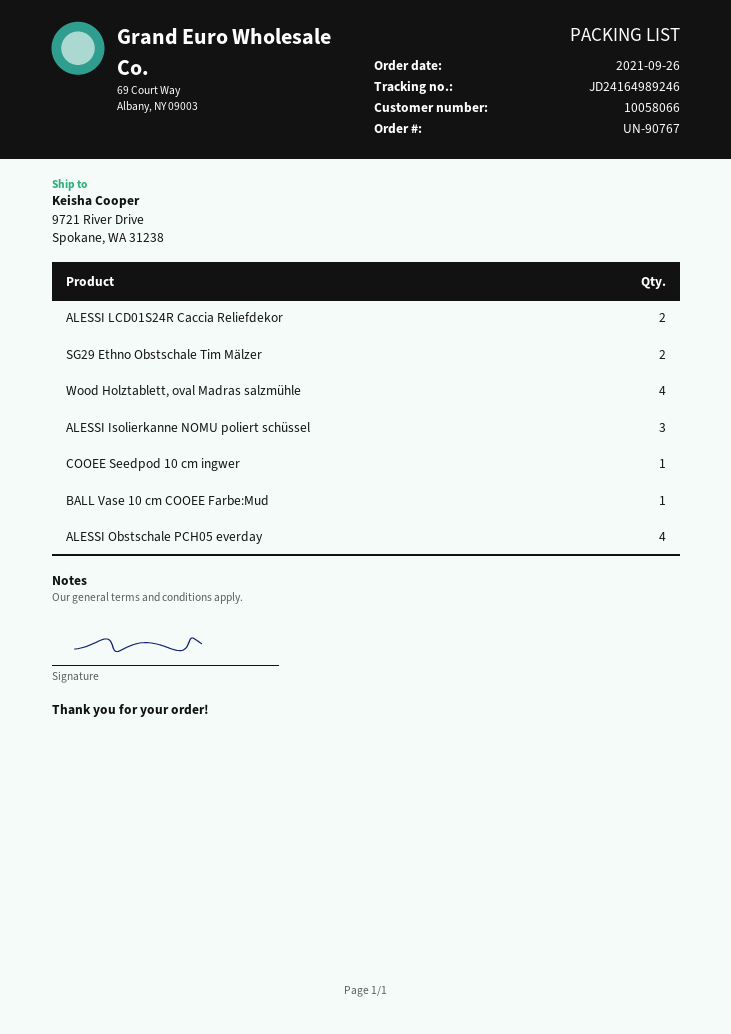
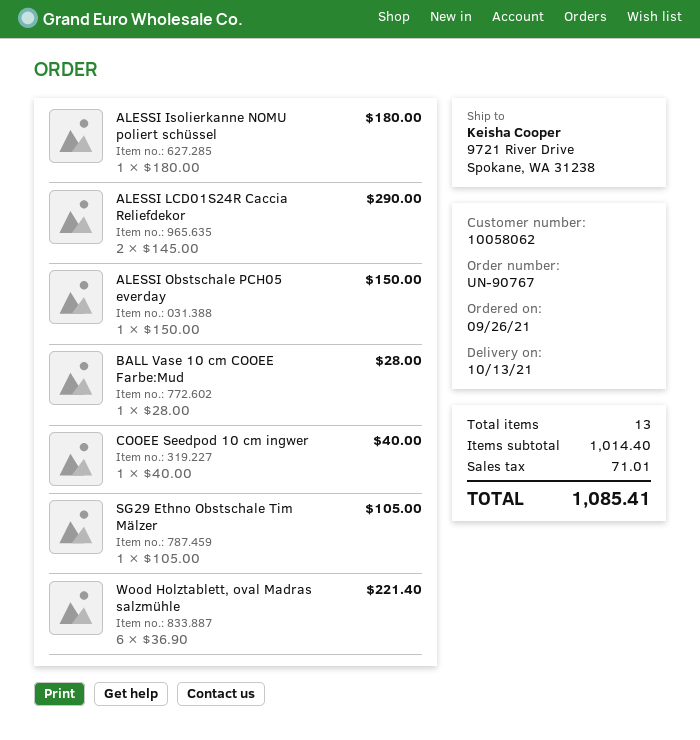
customer number: 10058066 -> 10058062
SG29 Ethno Obstschale Tim Mälzer: 2 -> 1
Wood Holztablett, oval Madras salzmühle: 4 -> 6
ALESSI Isolierkanne NOMU poliert schüssel: 3 -> 1
ALESSI Obstschale PCH05 everday: 4 -> 1

